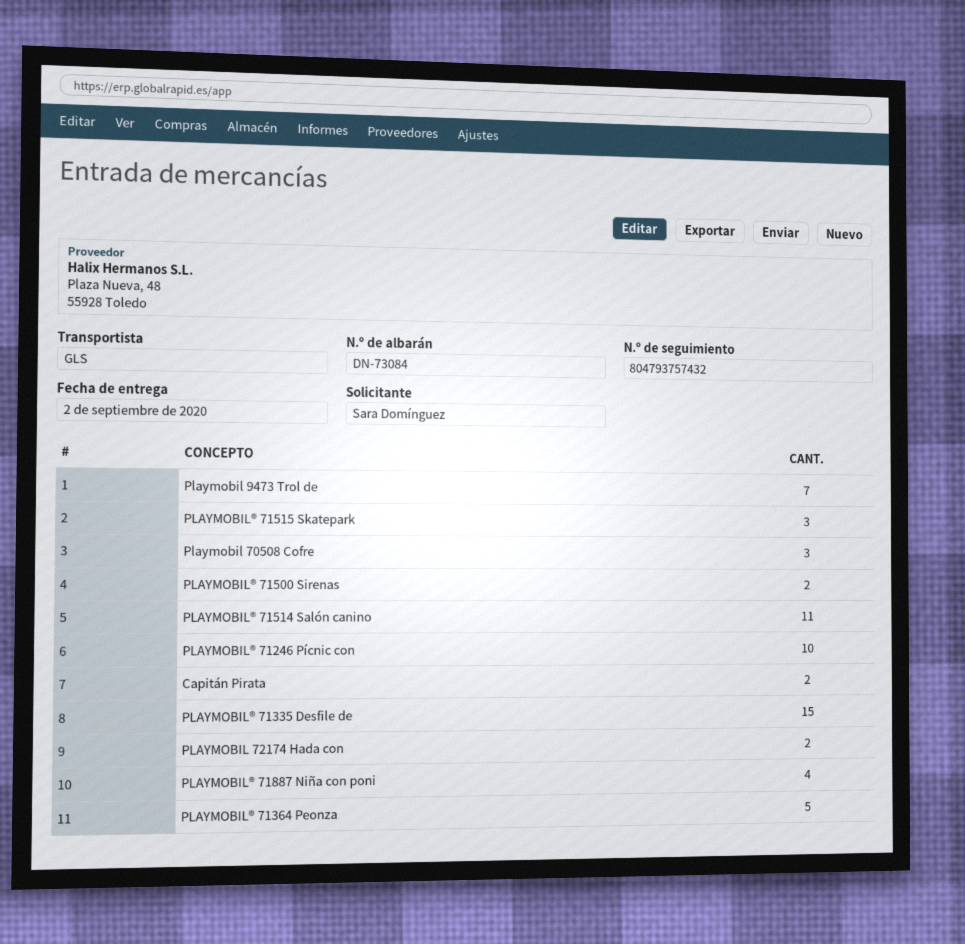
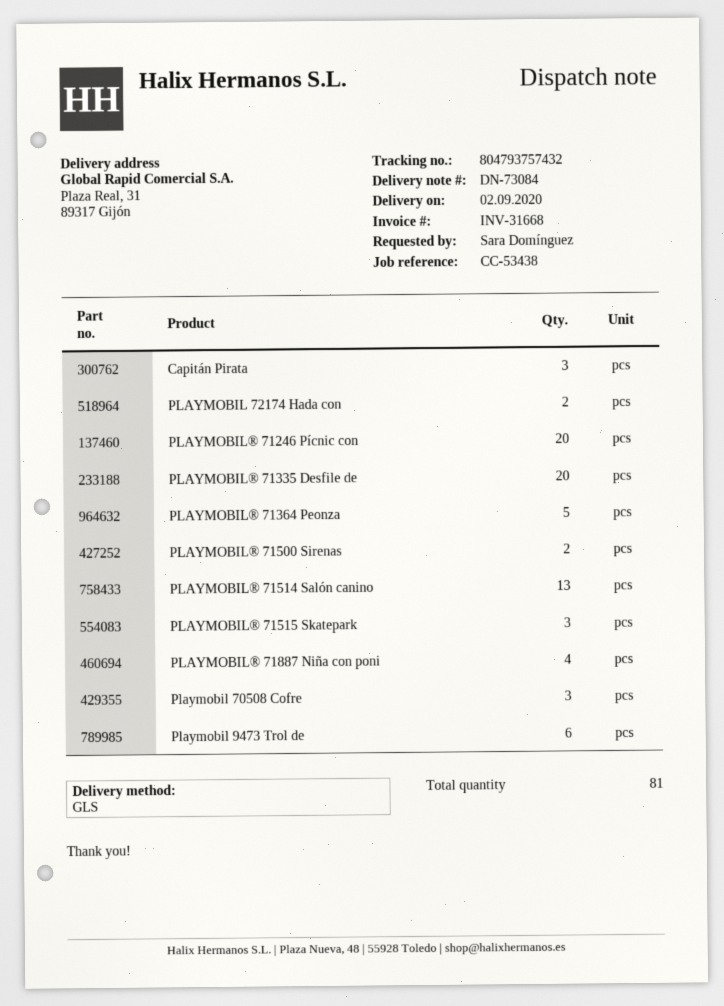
Playmobil 9473 Trol de: 7 -> 6
PLAYMOBIL® 71514 Salón canino: 11 -> 13
PLAYMOBIL® 71246 Pícnic con: 10 -> 20
Capitán Pirata: 2 -> 3
PLAYMOBIL® 71335 Desfile de: 15 -> 20

